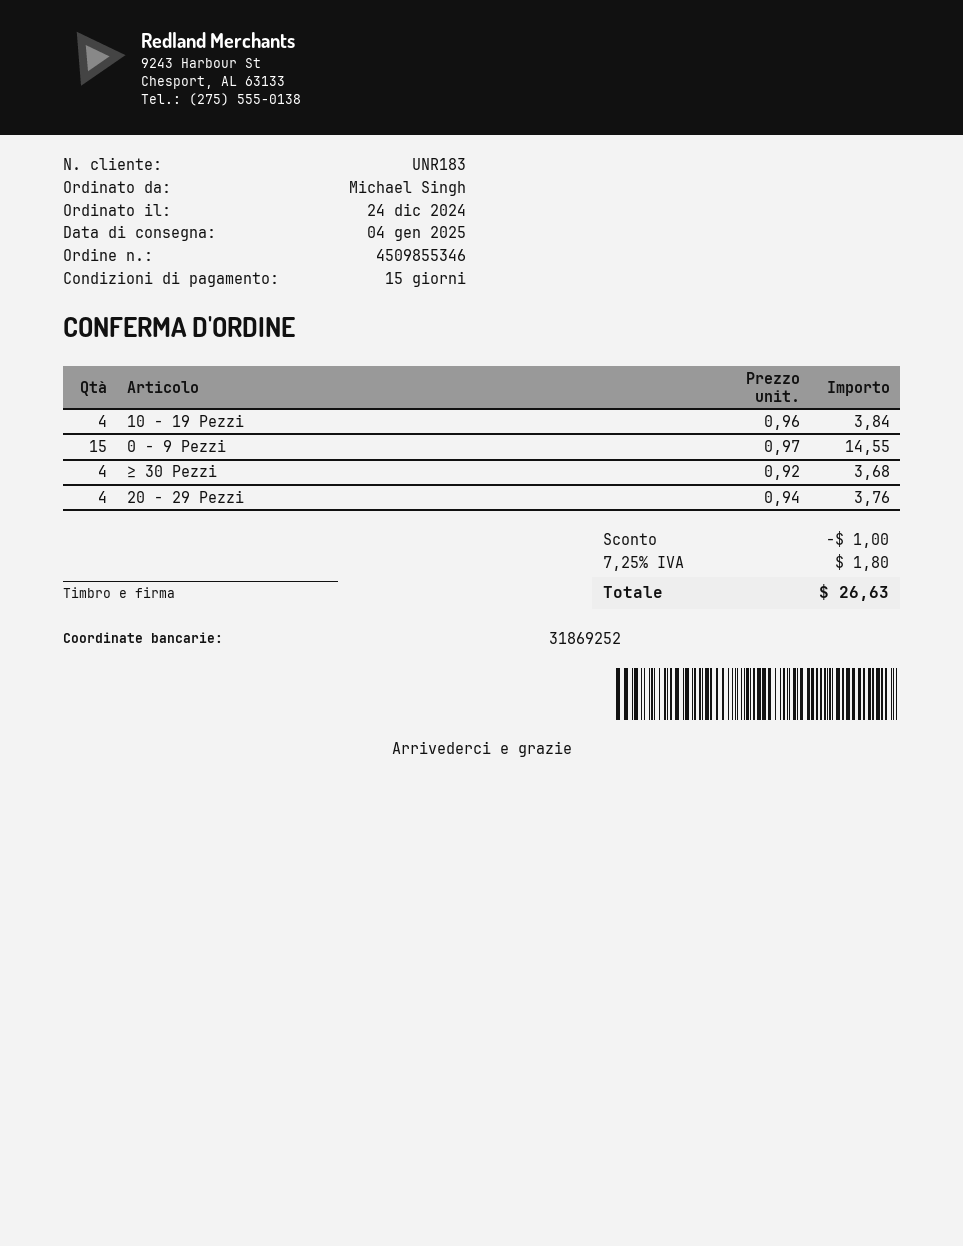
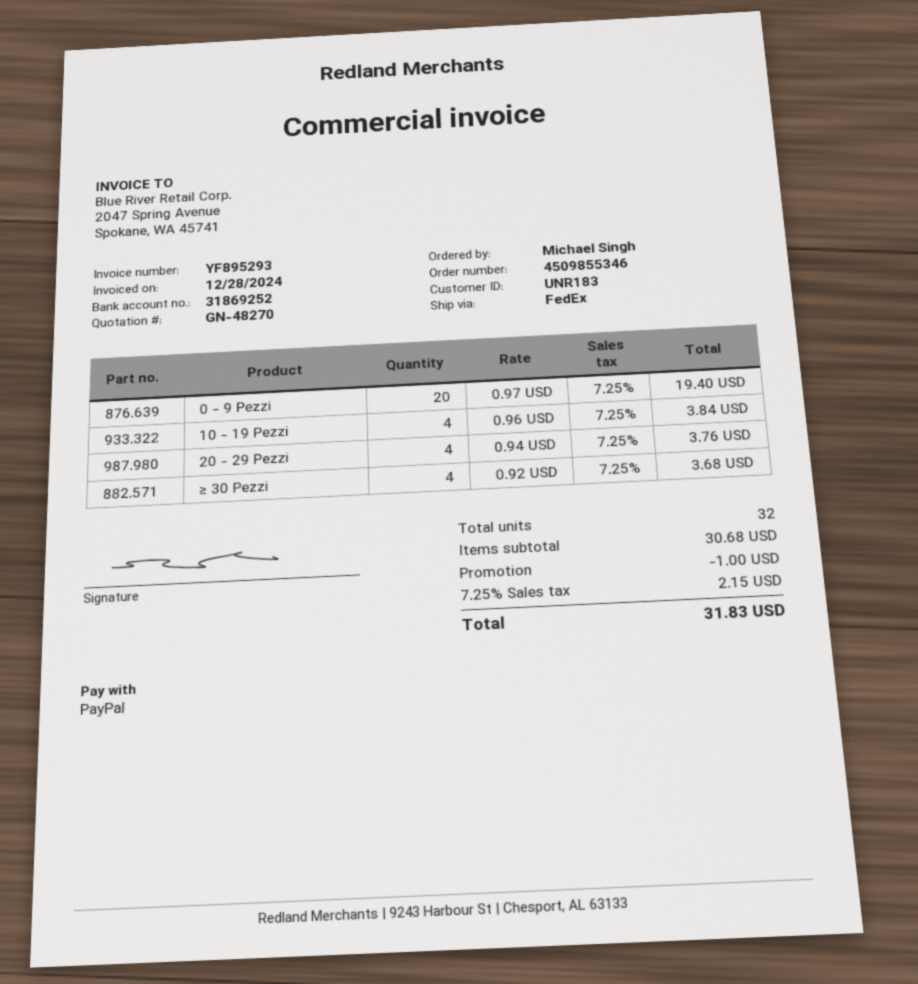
0 - 9 Pezzi: 15 x 0.97 = 14.55 -> 20 x 0.97 = 19.40
tax: 7.25% = 1.80 -> 7.25% = 2.15
total: 26.63 -> 31.83

